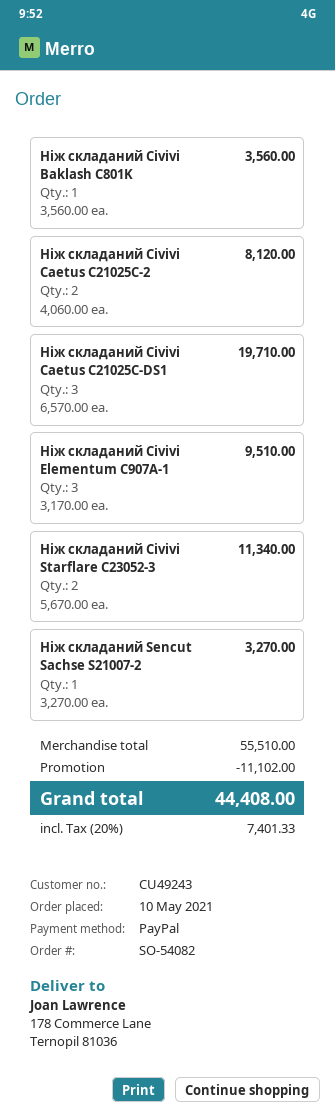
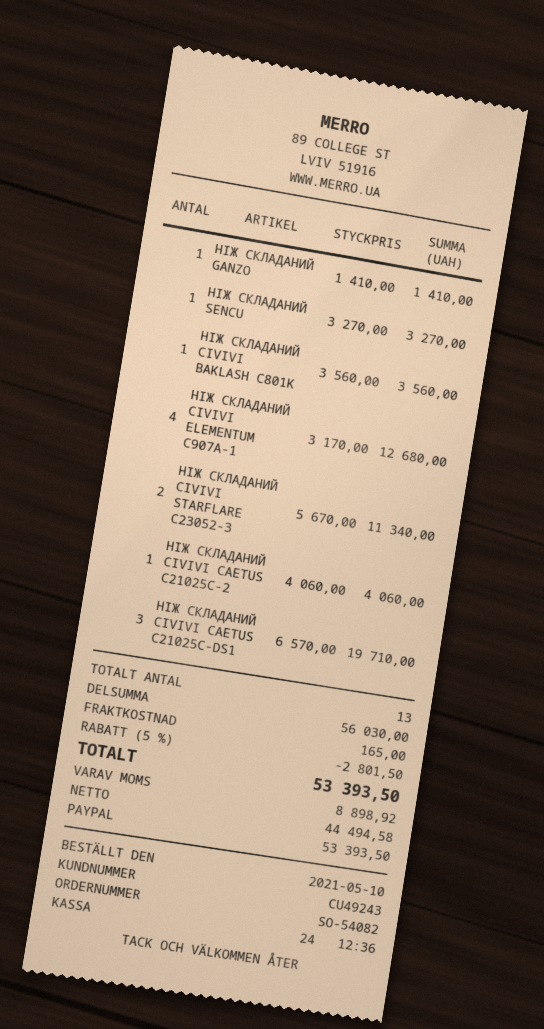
Ніж складаний Civivi Caetus C21025C-2: 2 x 4060.00 = 8120.00 -> 1 x 4060.00 = 4060.00
Ніж складаний Civivi Elementum C907A-1: 3 x 3170.00 = 9510.00 -> 4 x 3170.00 = 12680.00
НІЖ СКЛАДАНИЙ GANZO: none -> 1 x 1410.00 = 1410.00
subtotal: 55510.00 -> 56030.00
discount: 11102.00 -> 2801.50
shipping: none -> 165.00
tax: 7401.33 -> 8898.92
total: 44408.00 -> 53393.50

